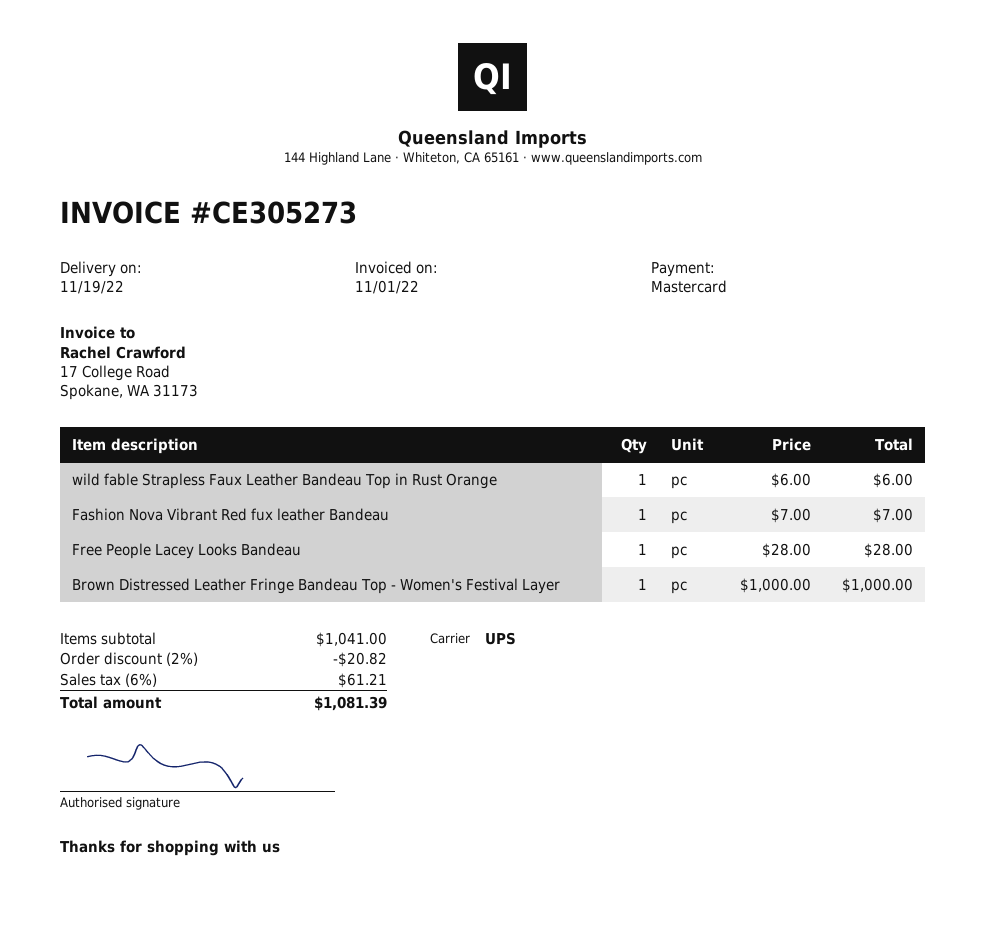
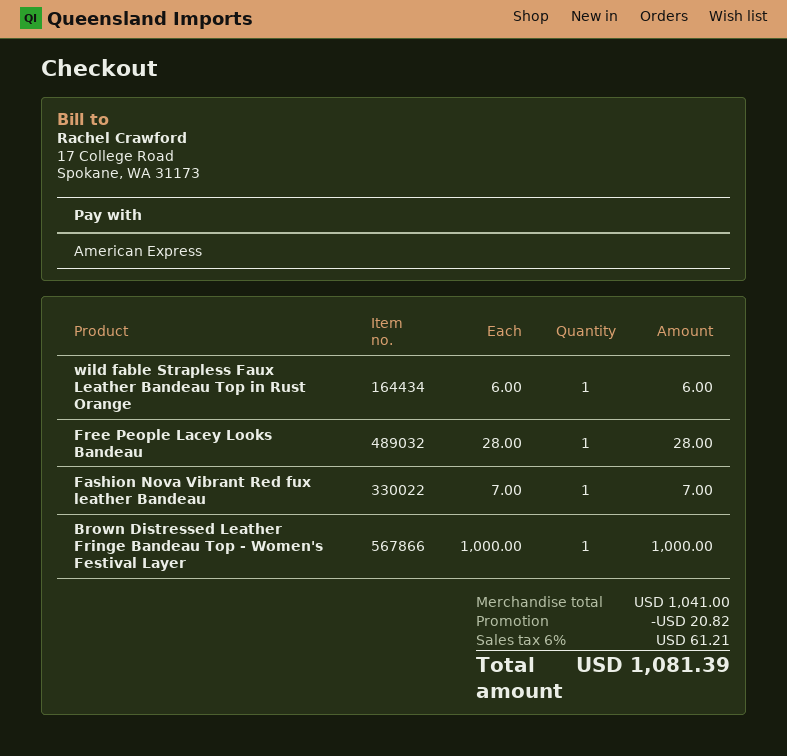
payment method: Mastercard -> American Express

